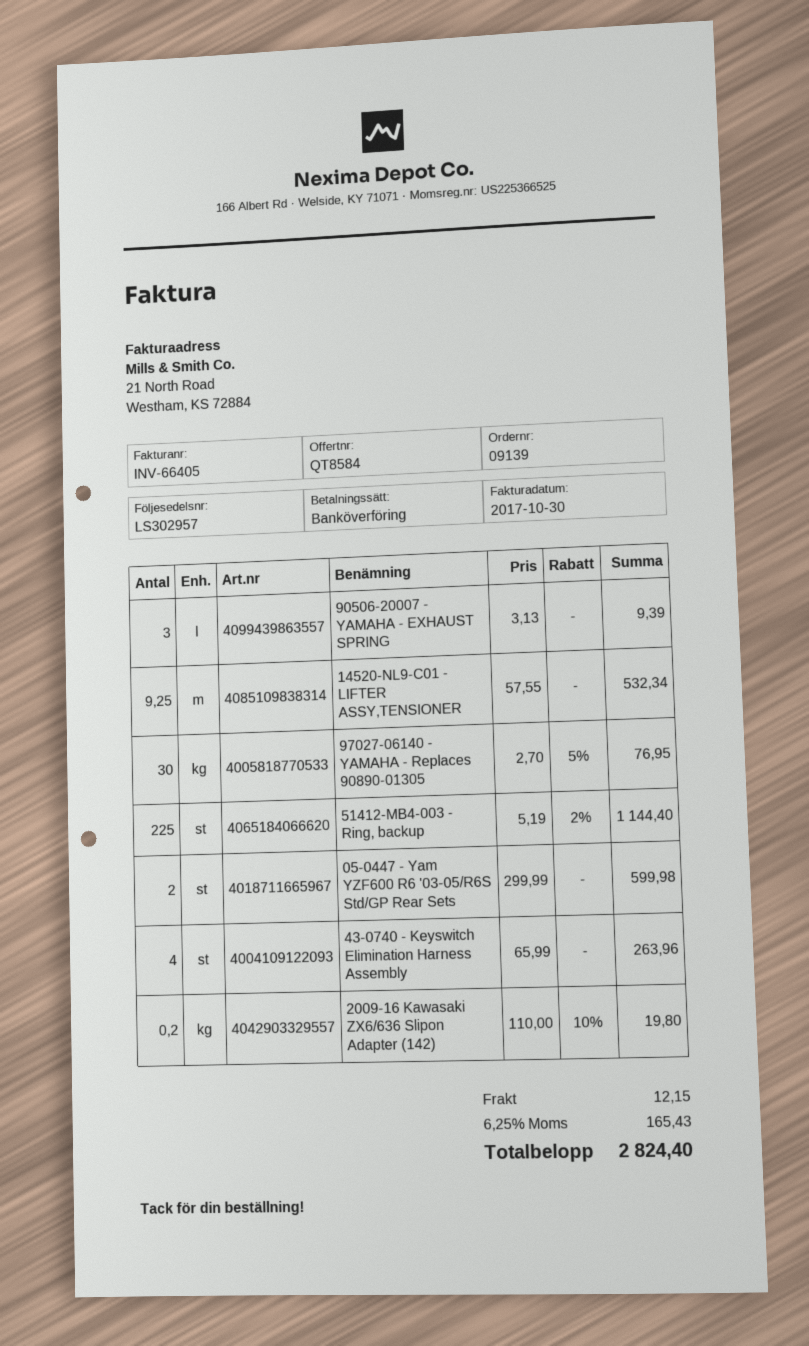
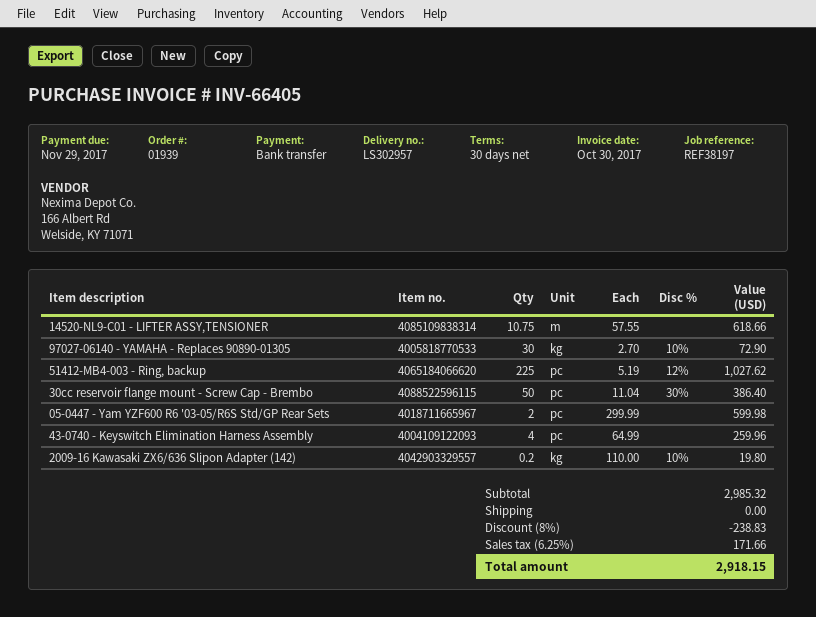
order number: 09139 -> 01939
90506-20007 - YAMAHA - EXHAUST SPRING: 3 x 3.13 = 9.39 -> none
14520-NL9-C01 - LIFTER ASSY,TENSIONER: 9.25 x 57.55 = 532.34 -> 10.75 x 57.55 = 618.66
97027-06140 - YAMAHA - Replaces 90890-01305: 30 x 2.70 - 5% = 76.95 -> 30 x 2.70 - 10% = 72.90
51412-MB4-003 - Ring, backup: 225 x 5.19 - 2% = 1144.40 -> 225 x 5.19 - 12% = 1027.62
43-0740 - Keyswitch Elimination Harness Assembly: 4 x 65.99 = 263.96 -> 4 x 64.99 = 259.96
30cc reservoir flange mount - Screw Cap - Brembo: none -> 50 x 11.04 - 30% = 386.40
discount: none -> 8% = 238.83
shipping: 12.15 -> 0.00
tax: 6.25% = 165.43 -> 6.25% = 171.66
total: 2824.40 -> 2918.15

